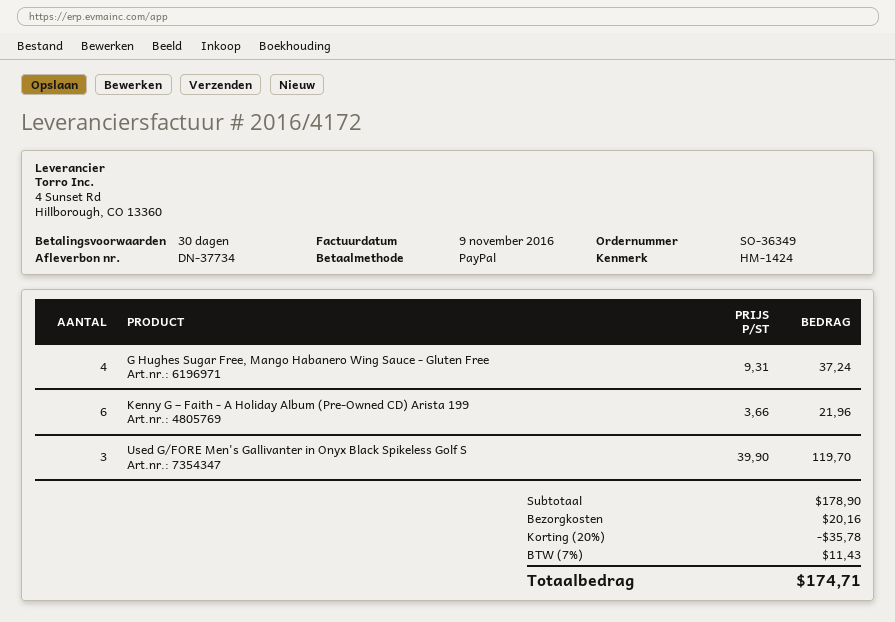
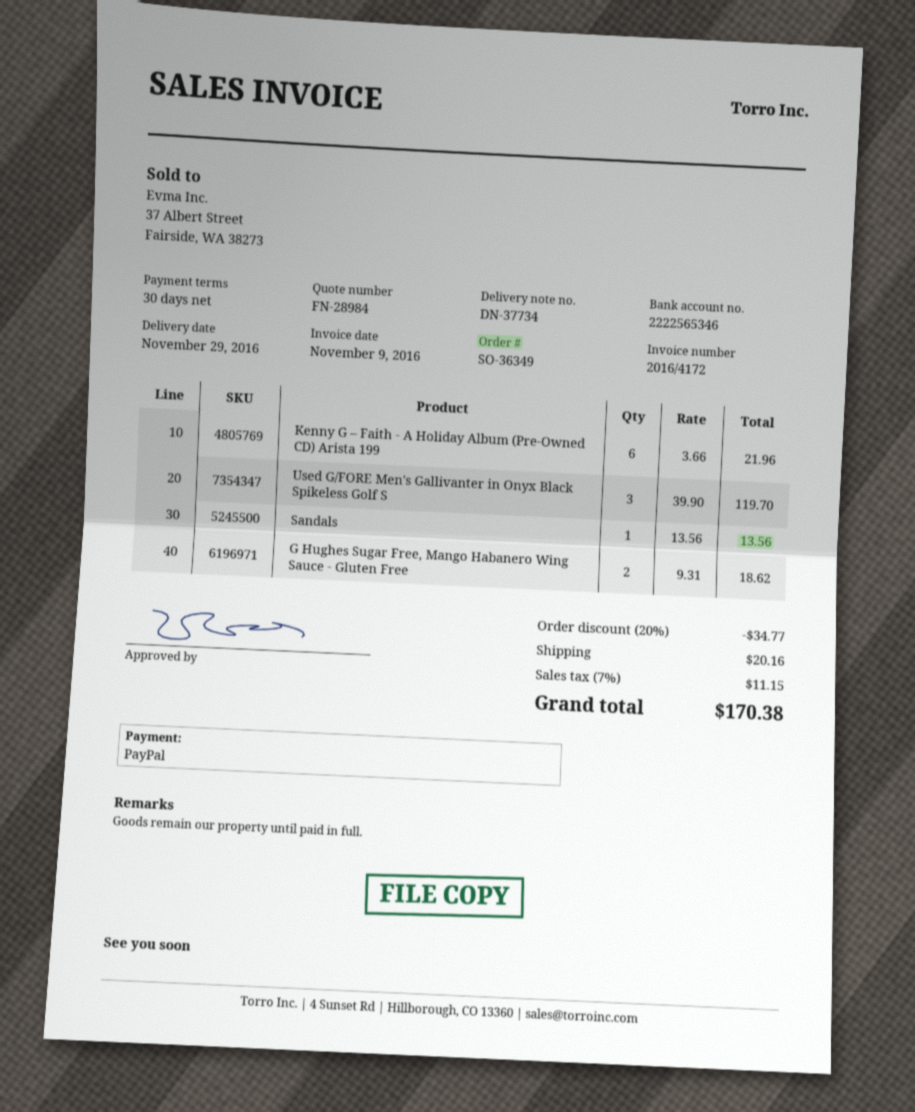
G Hughes Sugar Free, Mango Habanero Wing Sauce - Gluten Free: 4 x 9.31 = 37.24 -> 2 x 9.31 = 18.62
Sandals: none -> 1 x 13.56 = 13.56
discount: 20% = 35.78 -> 20% = 34.77
tax: 7% = 11.43 -> 7% = 11.15
total: 174.71 -> 170.38

